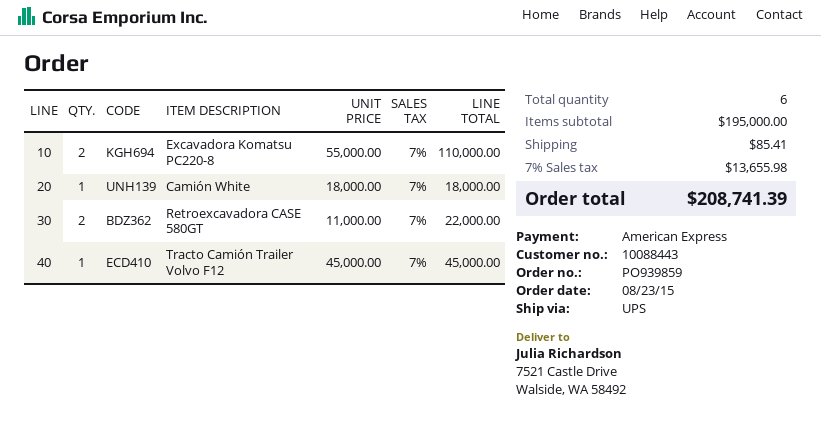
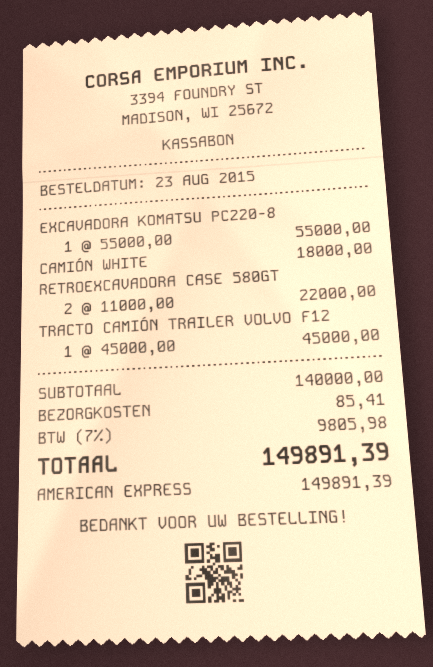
Excavadora Komatsu PC220-8: 2 x 55000.00 = 110000.00 -> 1 x 55000.00 = 55000.00
subtotal: 195000.00 -> 140000.00
tax: 7% = 13655.98 -> 7% = 9805.98
total: 208741.39 -> 149891.39

